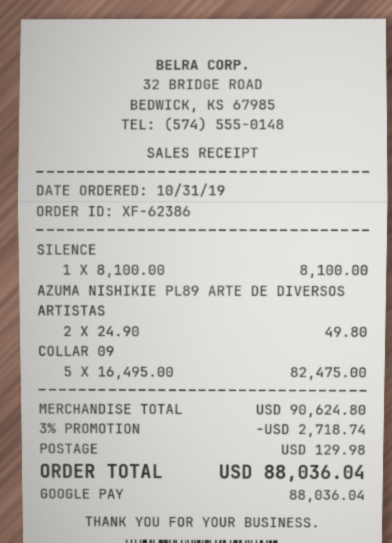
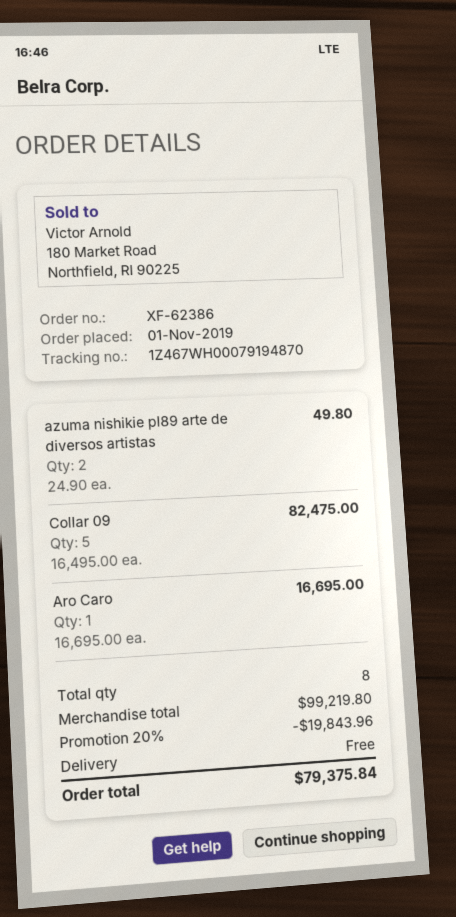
order date: 2019-10-31 -> 2019-11-01
SILENCE: 1 x 8100.00 = 8100.00 -> none
Aro Caro: none -> 1 x 16695.00 = 16695.00
subtotal: 90624.80 -> 99219.80
discount: 3% = 2718.74 -> 20% = 19843.96
shipping: 129.98 -> 0.00
total: 88036.04 -> 79375.84

